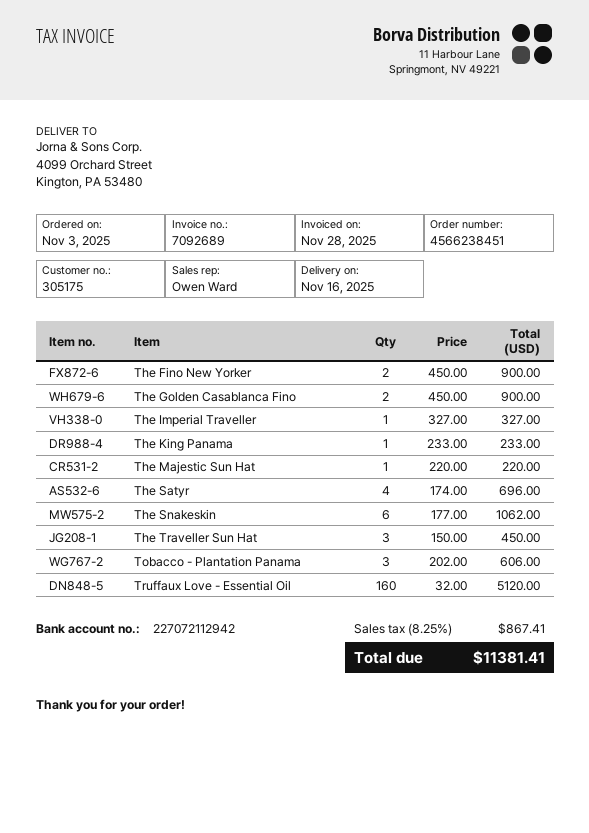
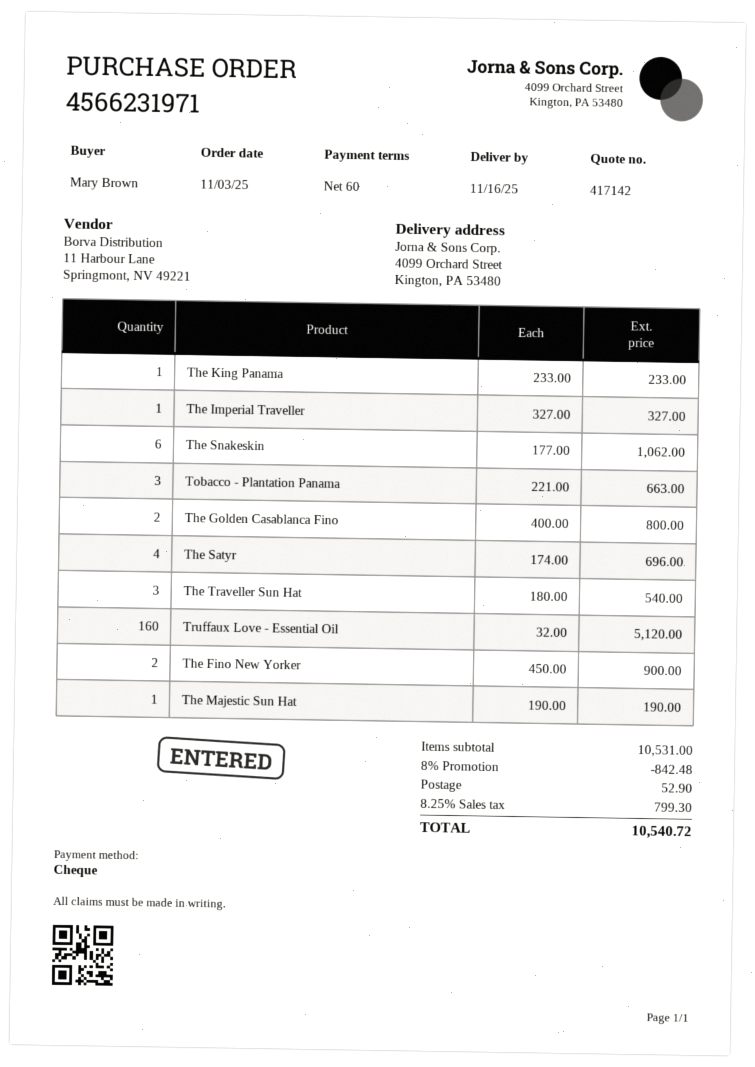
order number: 4566238451 -> 4566231971
The Golden Casablanca Fino: 2 x 450.00 = 900.00 -> 2 x 400.00 = 800.00
The Majestic Sun Hat: 1 x 220.00 = 220.00 -> 1 x 190.00 = 190.00
The Traveller Sun Hat: 3 x 150.00 = 450.00 -> 3 x 180.00 = 540.00
Tobacco - Plantation Panama: 3 x 202.00 = 606.00 -> 3 x 221.00 = 663.00
discount: none -> 8% = 842.48
shipping: none -> 52.90
tax: 8.25% = 867.41 -> 8.25% = 799.30
total: 11381.41 -> 10540.72

